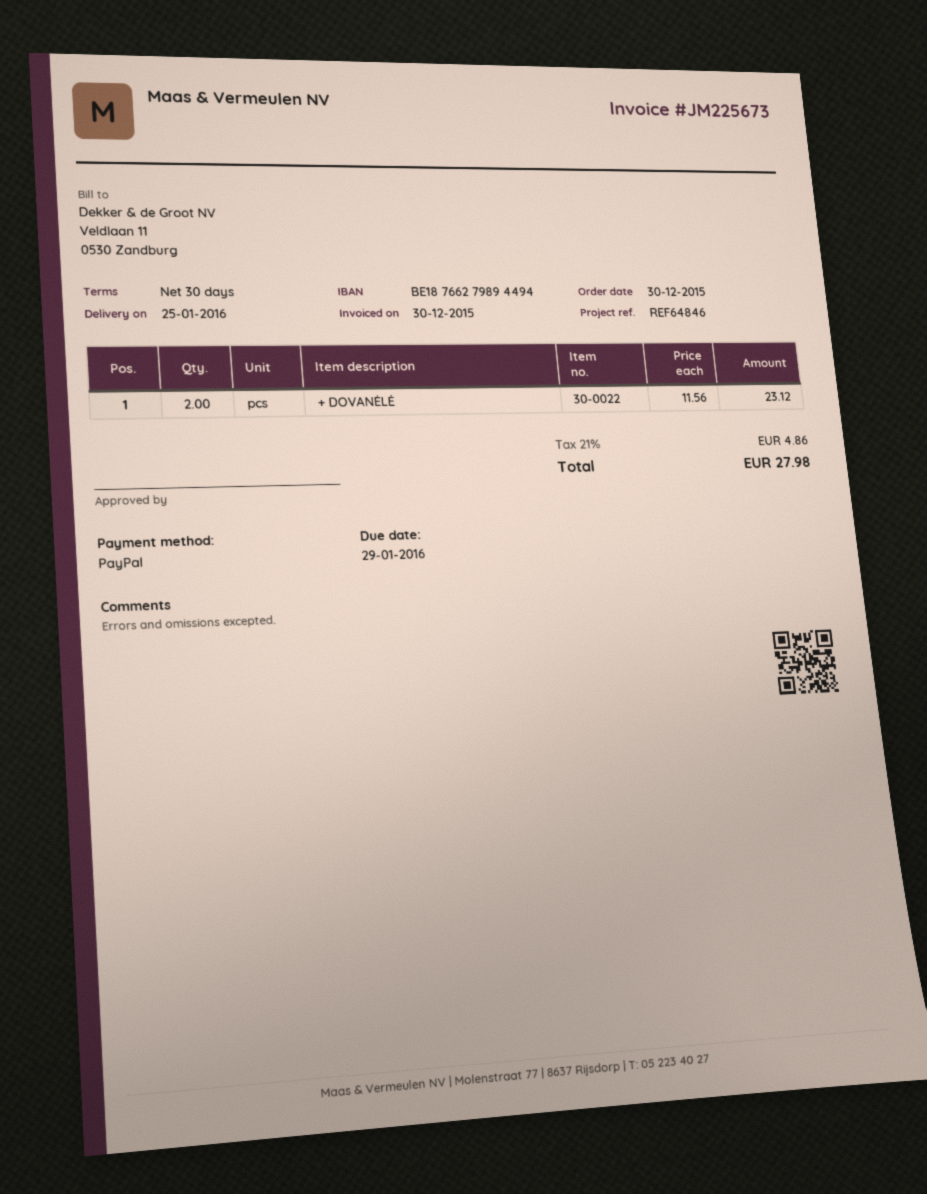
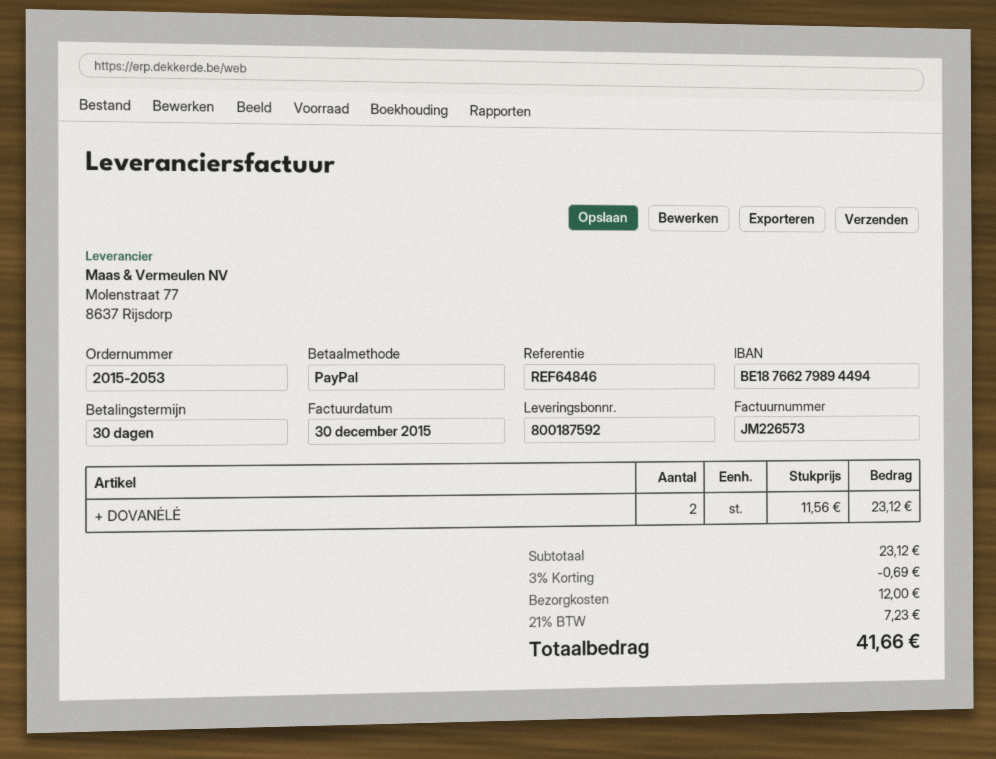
invoice number: JM225673 -> JM226573
discount: none -> 3% = 0.69
shipping: none -> 12.00
tax: 21% = 4.86 -> 21% = 7.23
total: 27.98 -> 41.66

